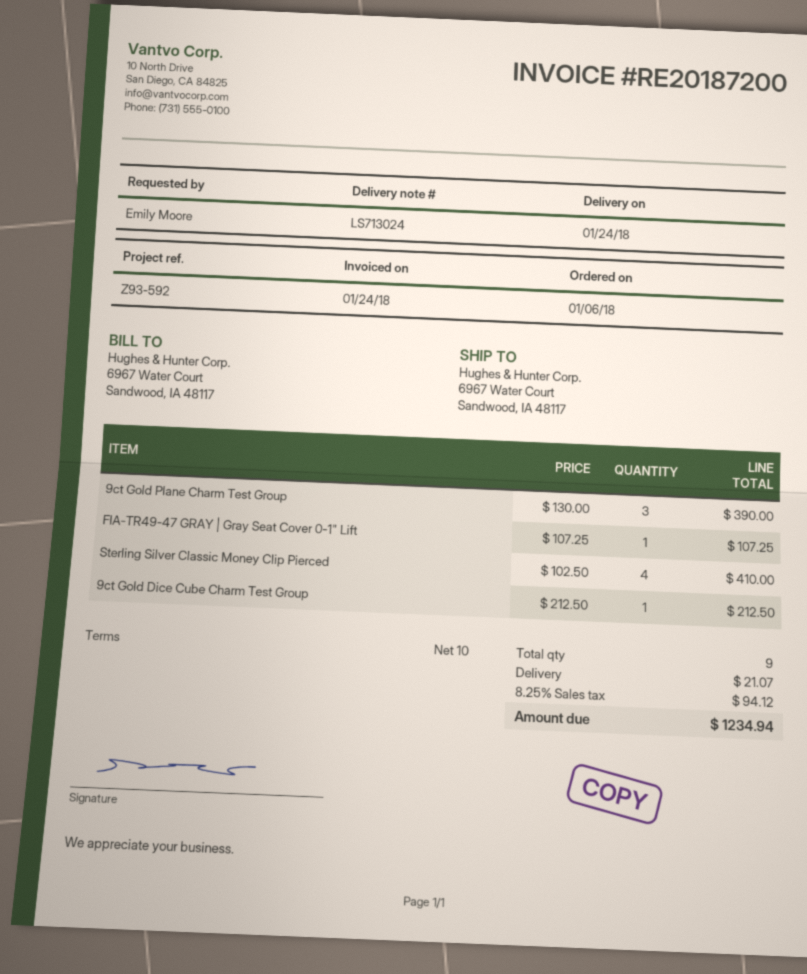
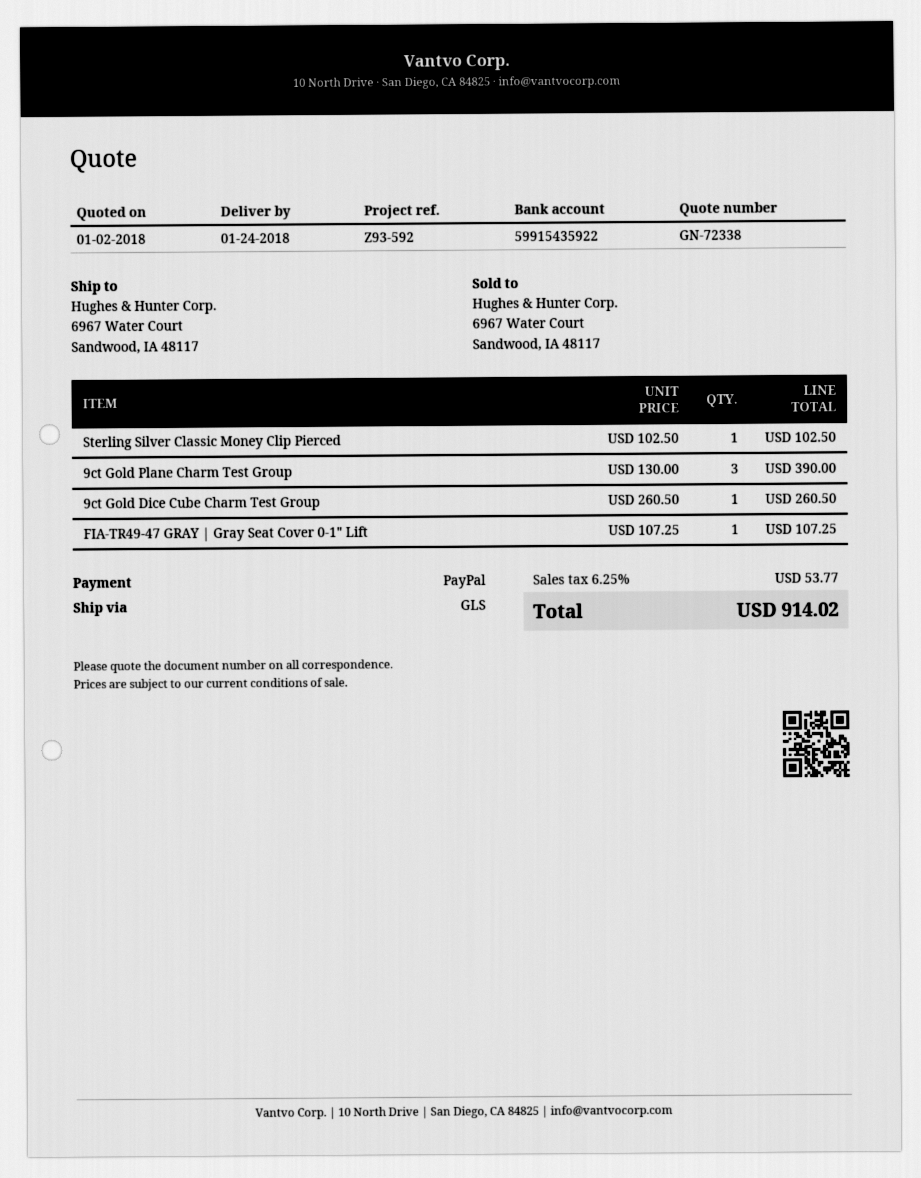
Sterling Silver Classic Money Clip Pierced: 4 x 102.50 = 410.00 -> 1 x 102.50 = 102.50
9ct Gold Dice Cube Charm Test Group: 1 x 212.50 = 212.50 -> 1 x 260.50 = 260.50
shipping: 21.07 -> none
tax: 8.25% = 94.12 -> 6.25% = 53.77
total: 1234.94 -> 914.02

